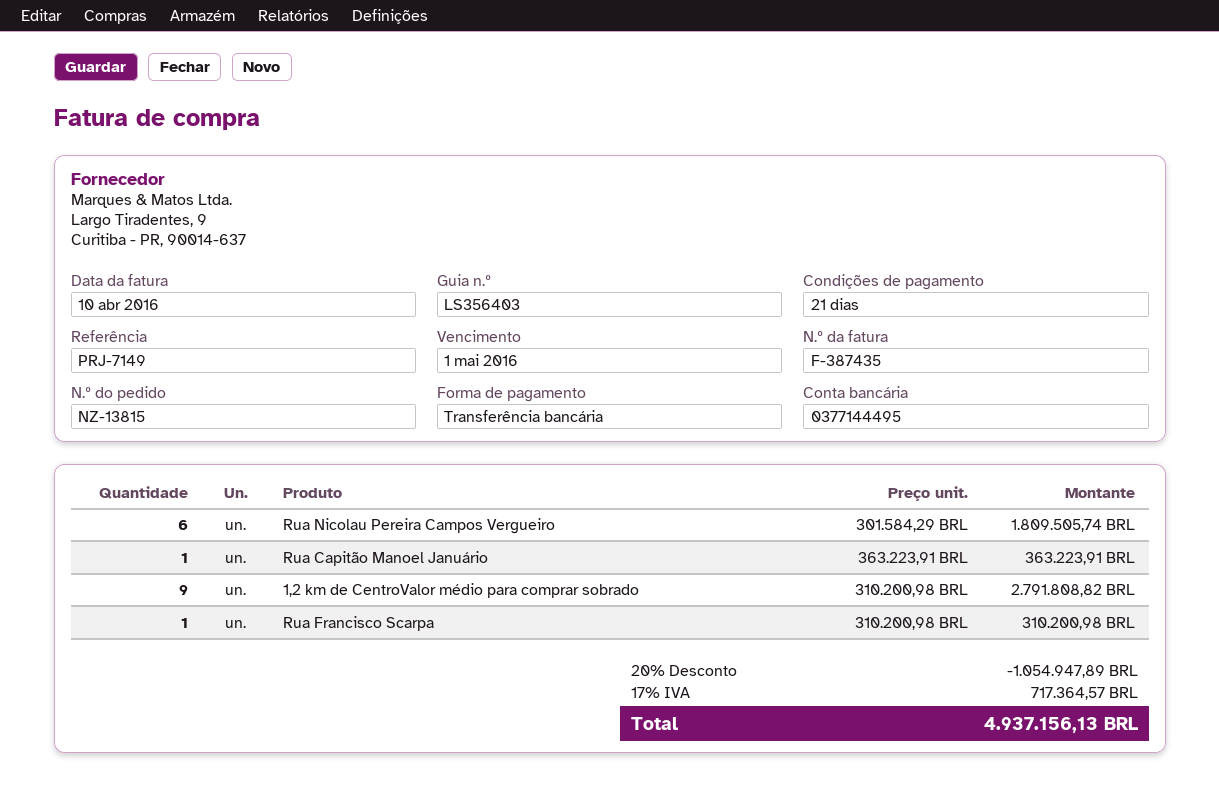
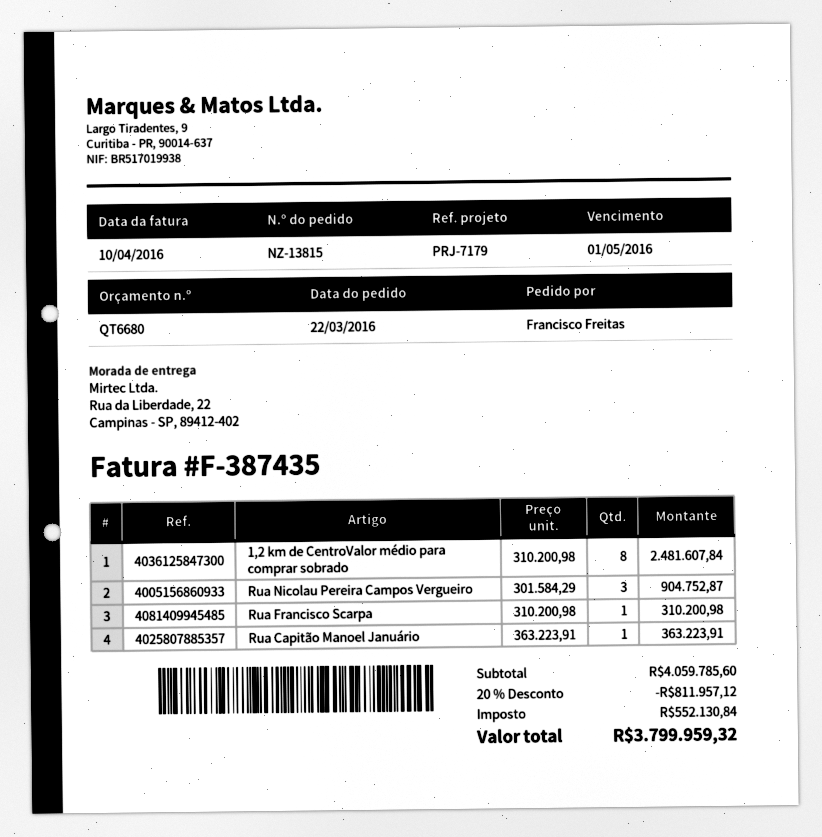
reference: PRJ-7149 -> PRJ-7179
Rua Nicolau Pereira Campos Vergueiro: 6 x 301584.29 = 1809505.74 -> 3 x 301584.29 = 904752.87
1,2 km de CentroValor médio para comprar sobrado: 9 x 310200.98 = 2791808.82 -> 8 x 310200.98 = 2481607.84
discount: 20% = 1054947.89 -> 20% = 811957.12
tax: 717364.57 -> 552130.84
total: 4937156.13 -> 3799959.32

